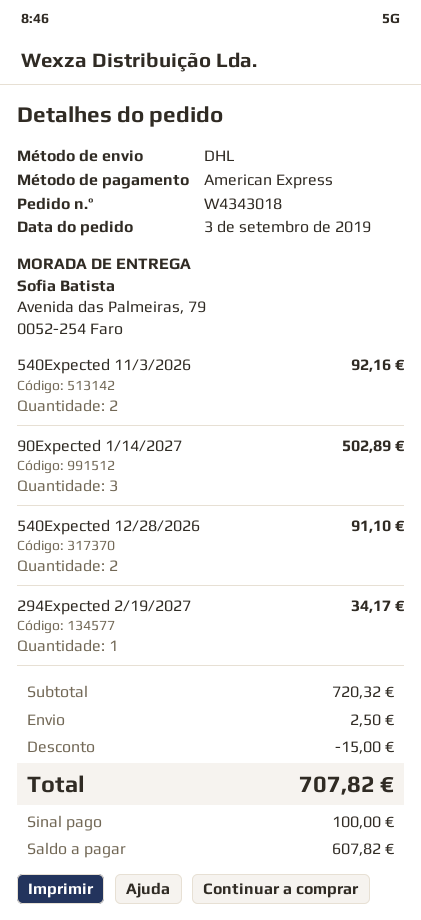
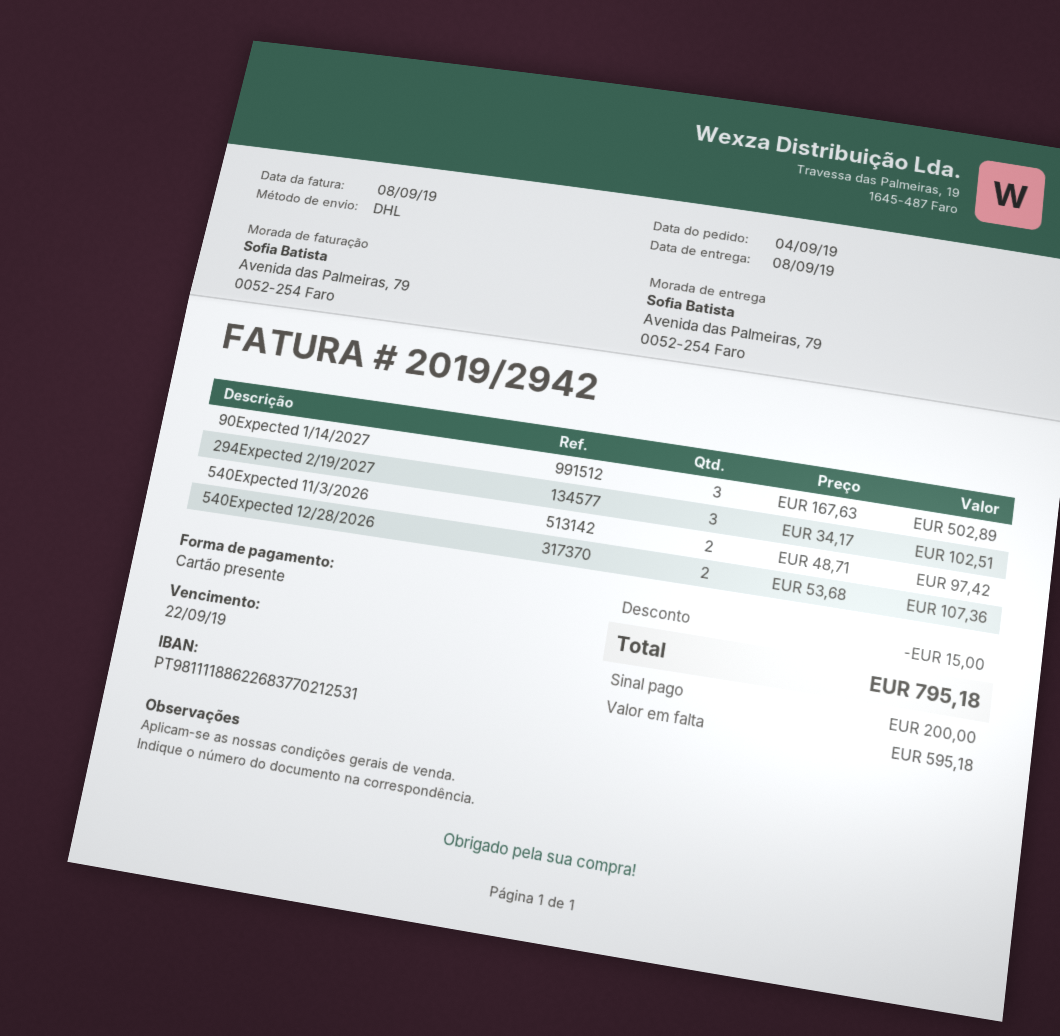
order date: 2019-09-03 -> 2019-09-04
payment method: American Express -> gift card
540Expected 11/3/2026: 2 for 92.16 -> 2 for 97.42
540Expected 12/28/2026: 2 for 91.10 -> 2 for 107.36
294Expected 2/19/2027: 1 for 34.17 -> 3 for 102.51
shipping: 2.50 -> none
total: 707.82 -> 795.18
deposit: 100.00 -> 200.00
balance: 607.82 -> 595.18

